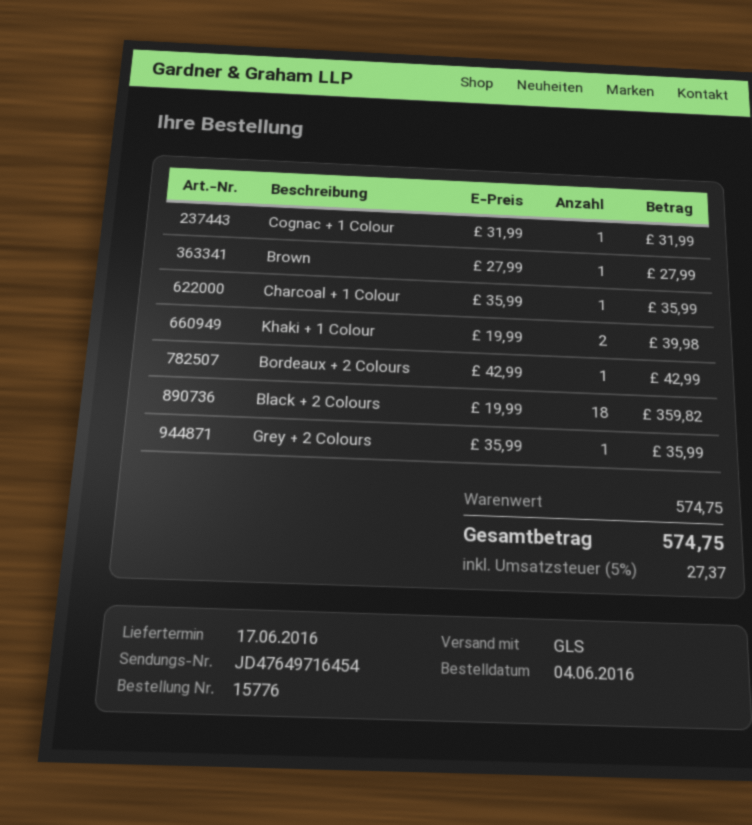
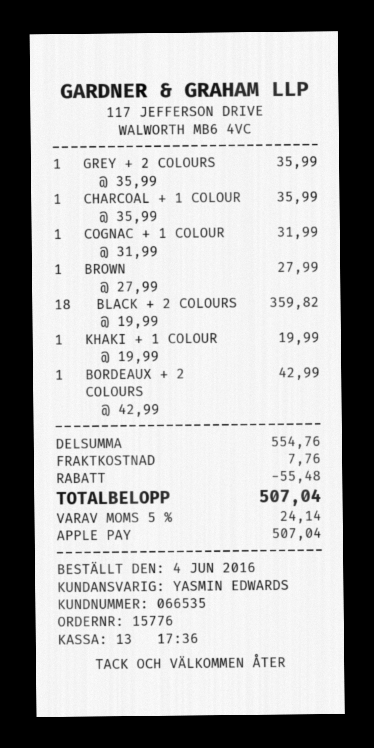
Khaki + 1 Colour: 2 x 19.99 = 39.98 -> 1 x 19.99 = 19.99
subtotal: 574.75 -> 554.76
discount: none -> 55.48
shipping: none -> 7.76
tax: 5% = 27.37 -> 5% = 24.14
total: 574.75 -> 507.04

